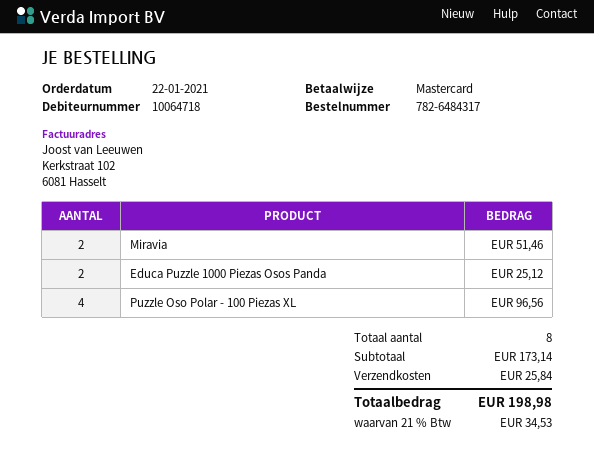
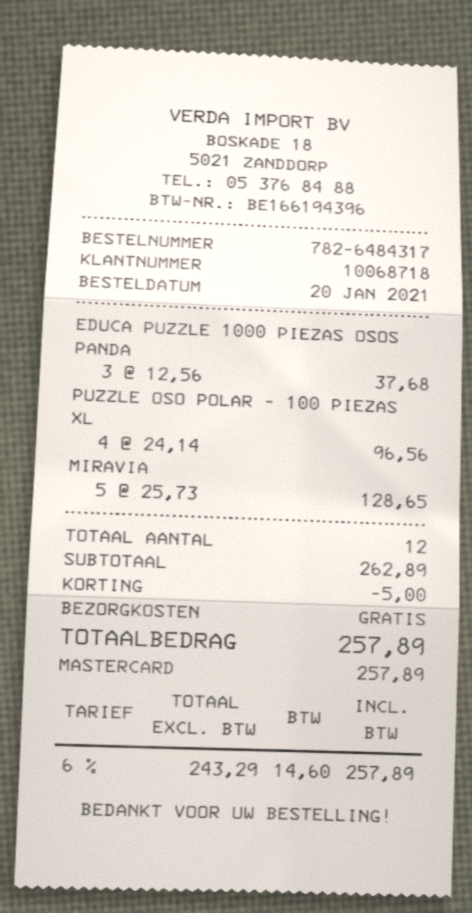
order date: 2021-01-22 -> 2021-01-20
customer number: 10064718 -> 10068718
Miravia: 2 for 51.46 -> 5 for 128.65
Educa Puzzle 1000 Piezas Osos Panda: 2 for 25.12 -> 3 for 37.68
total quantity: 8 -> 12
subtotal: 173.14 -> 262.89
discount: none -> 5.00
shipping: 25.84 -> 0.00
tax: 21% = 34.53 -> 6% = 14.60
total: 198.98 -> 257.89

